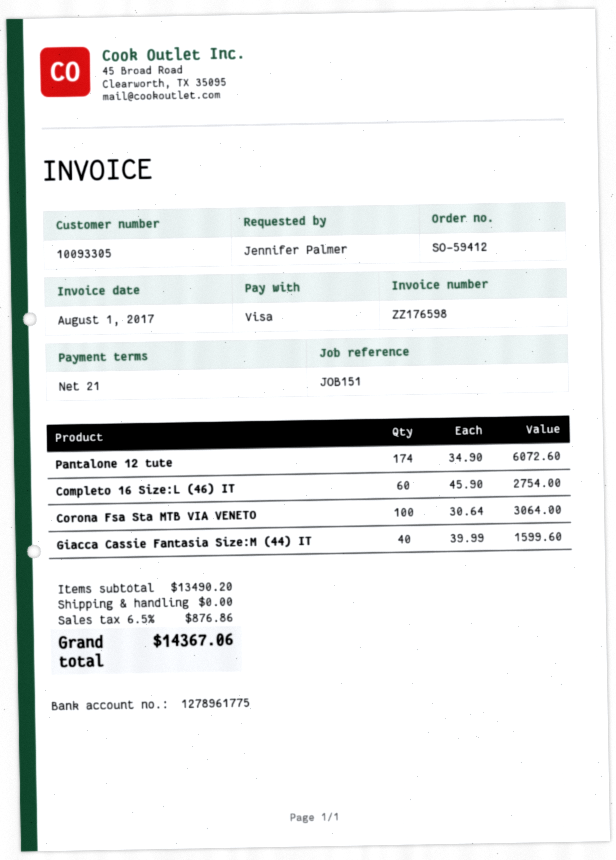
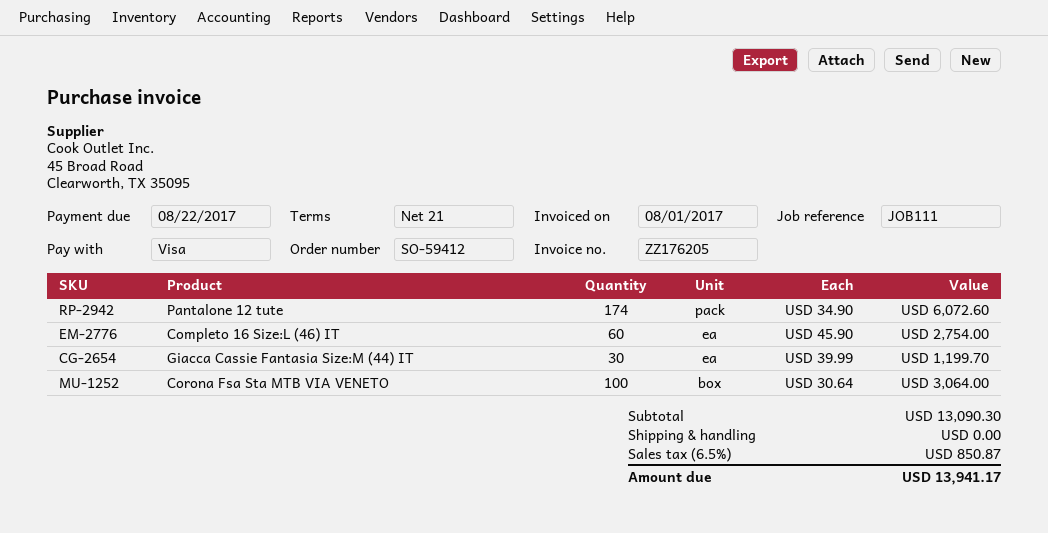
invoice number: ZZ176598 -> ZZ176205
reference: JOB151 -> JOB111
Giacca Cassie Fantasia Size:M (44) IT: 40 x 39.99 = 1599.60 -> 30 x 39.99 = 1199.70
subtotal: 13490.20 -> 13090.30
tax: 6.5% = 876.86 -> 6.5% = 850.87
total: 14367.06 -> 13941.17

